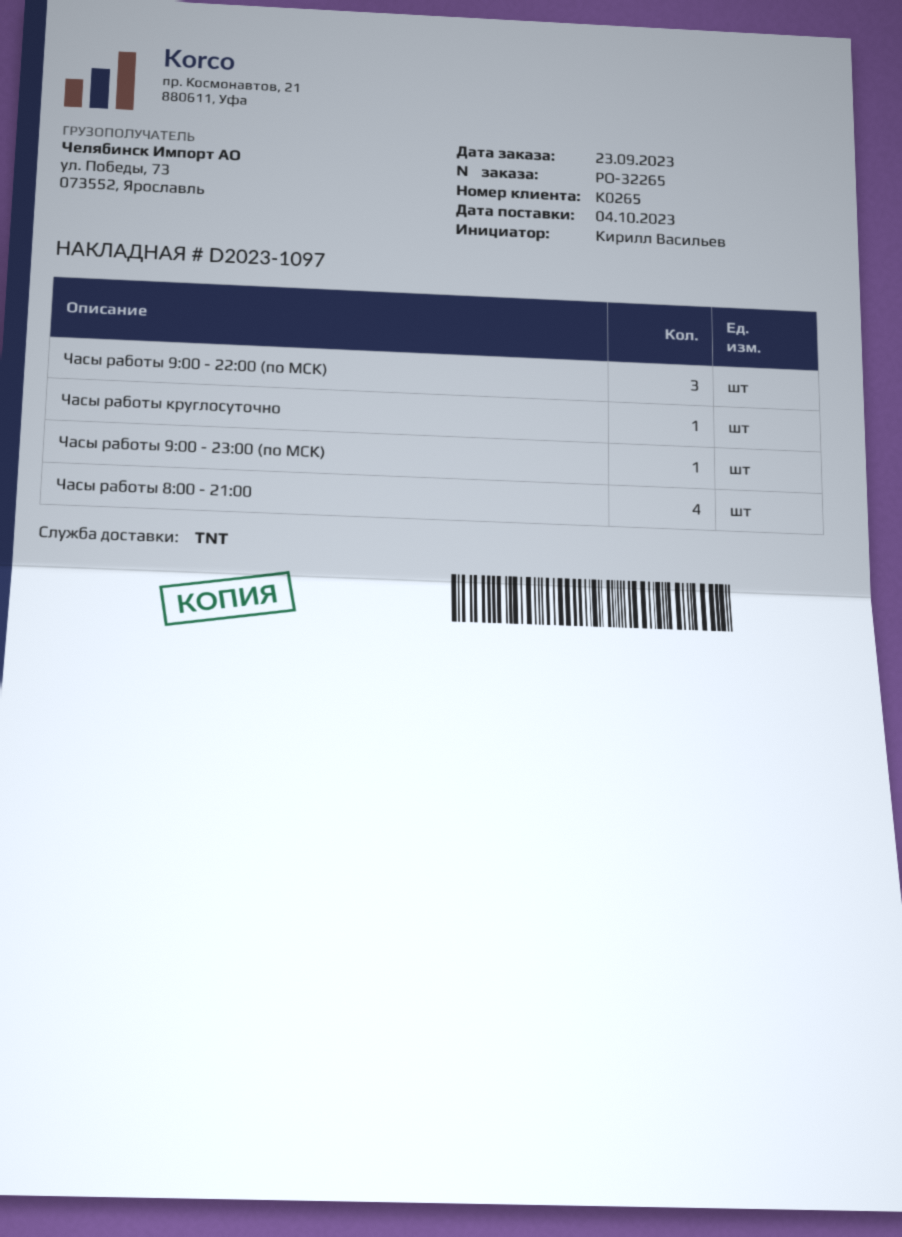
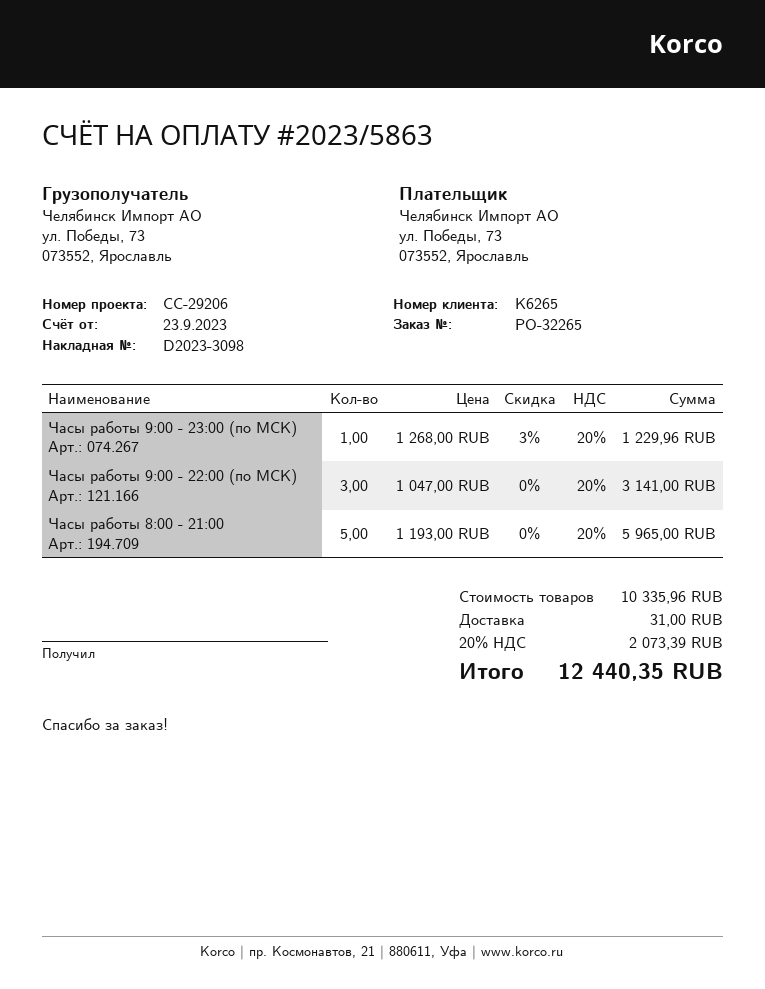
delivery note number: D2023-1097 -> D2023-3098
customer number: K0265 -> K6265
Часы работы круглосуточно: 1 -> none
Часы работы 8:00 - 21:00: 4 -> 5

